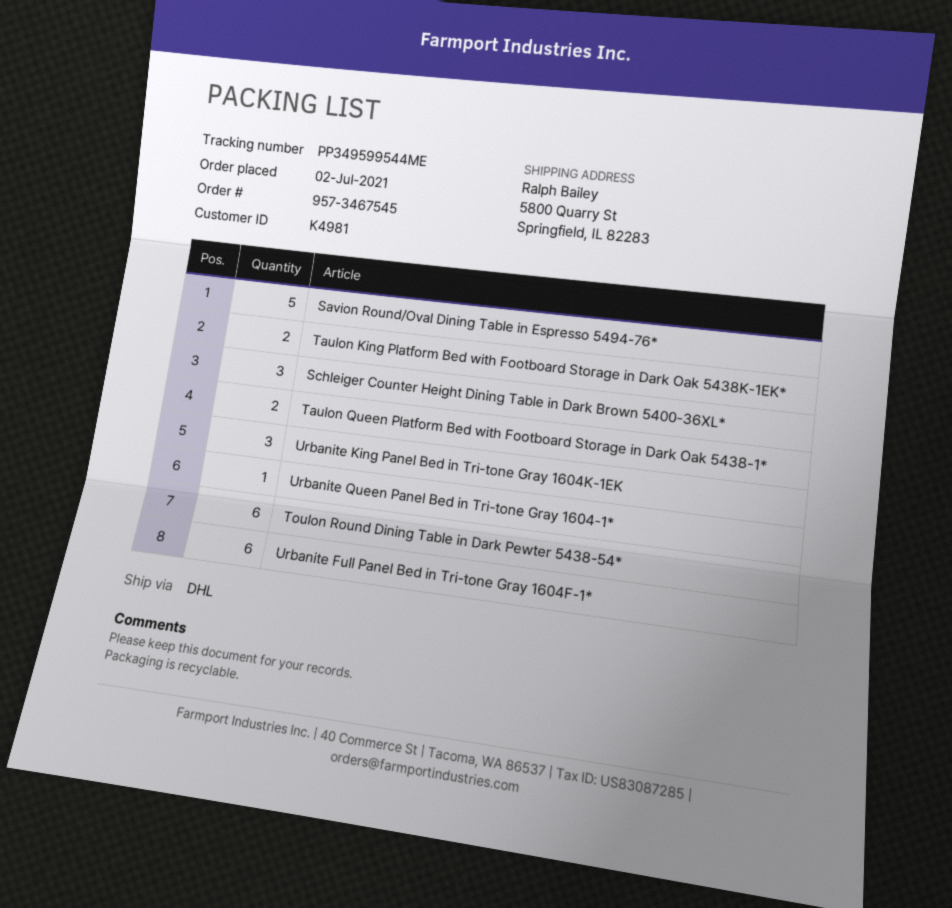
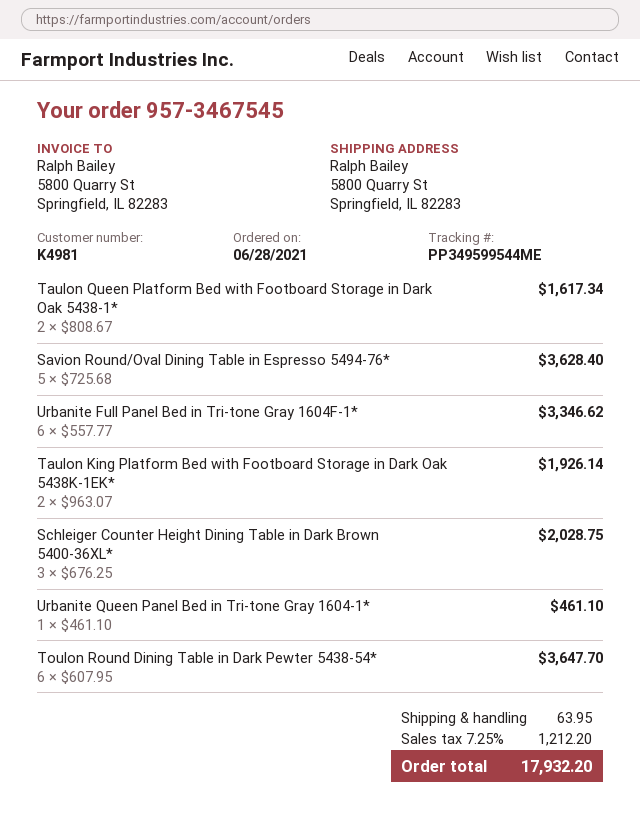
order date: 2021-07-02 -> 2021-06-28
Urbanite King Panel Bed in Tri-tone Gray 1604K-1EK: 3 -> none

